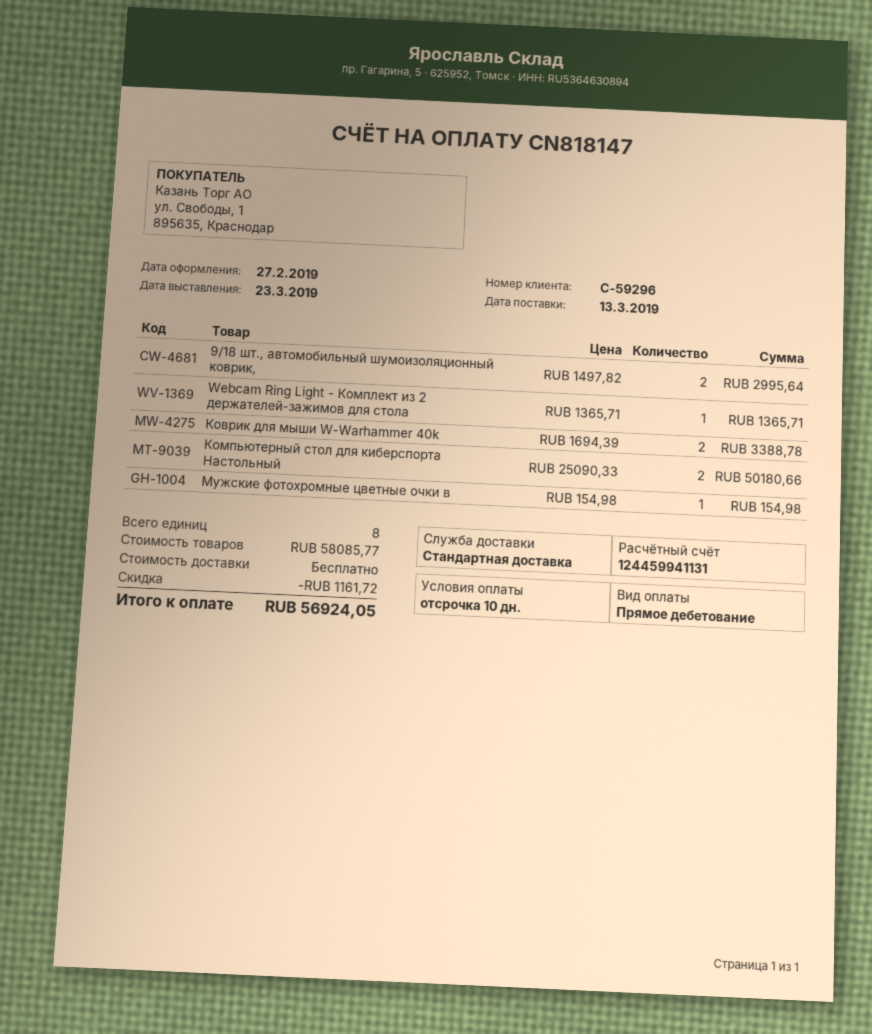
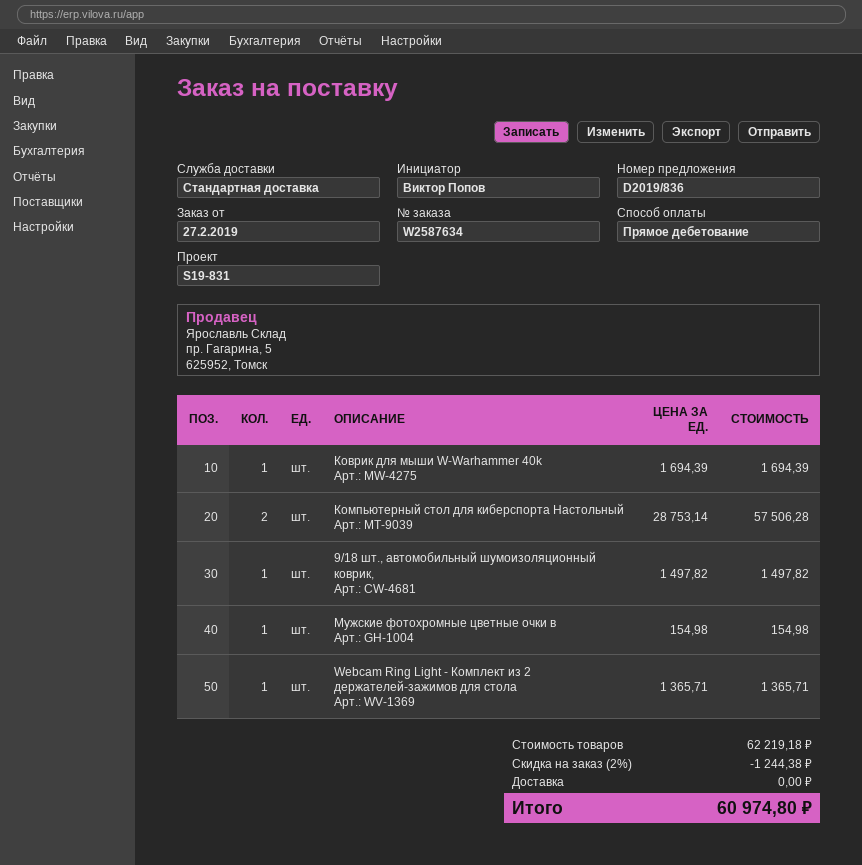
9/18 шт., автомобильный шумоизоляционный коврик,: 2 x 1497.82 = 2995.64 -> 1 x 1497.82 = 1497.82
Коврик для мыши W-Warhammer 40k: 2 x 1694.39 = 3388.78 -> 1 x 1694.39 = 1694.39
Компьютерный стол для киберспорта Настольный: 2 x 25090.33 = 50180.66 -> 2 x 28753.14 = 57506.28
subtotal: 58085.77 -> 62219.18
discount: 1161.72 -> 1244.38
total: 56924.05 -> 60974.80

